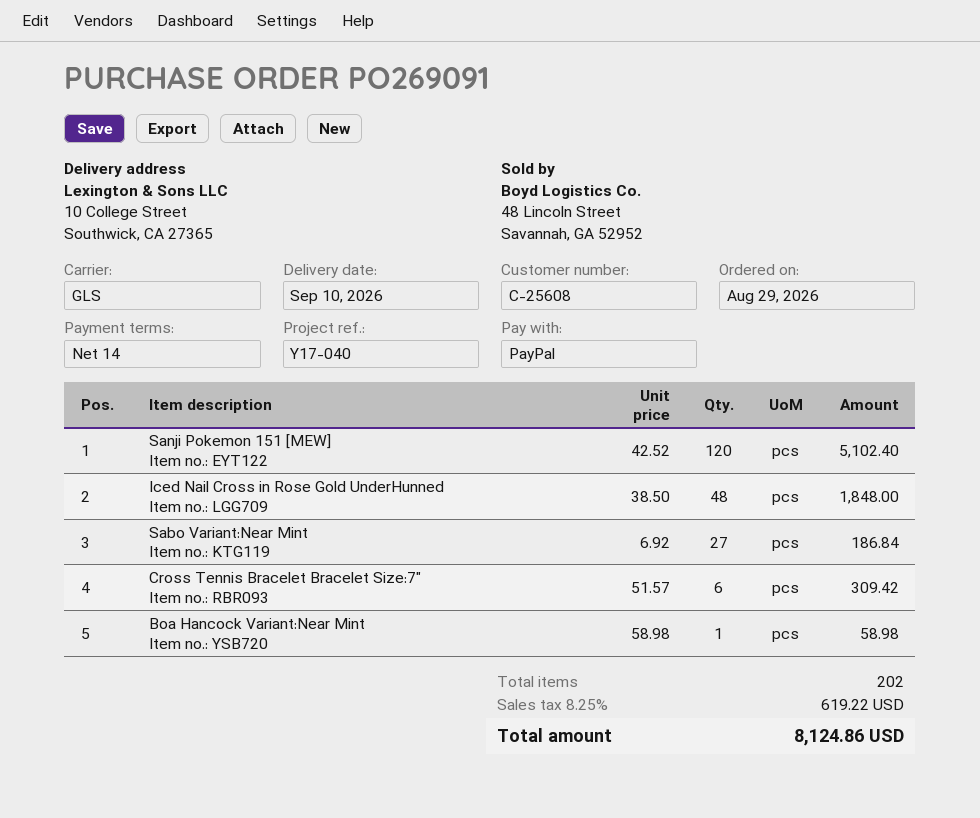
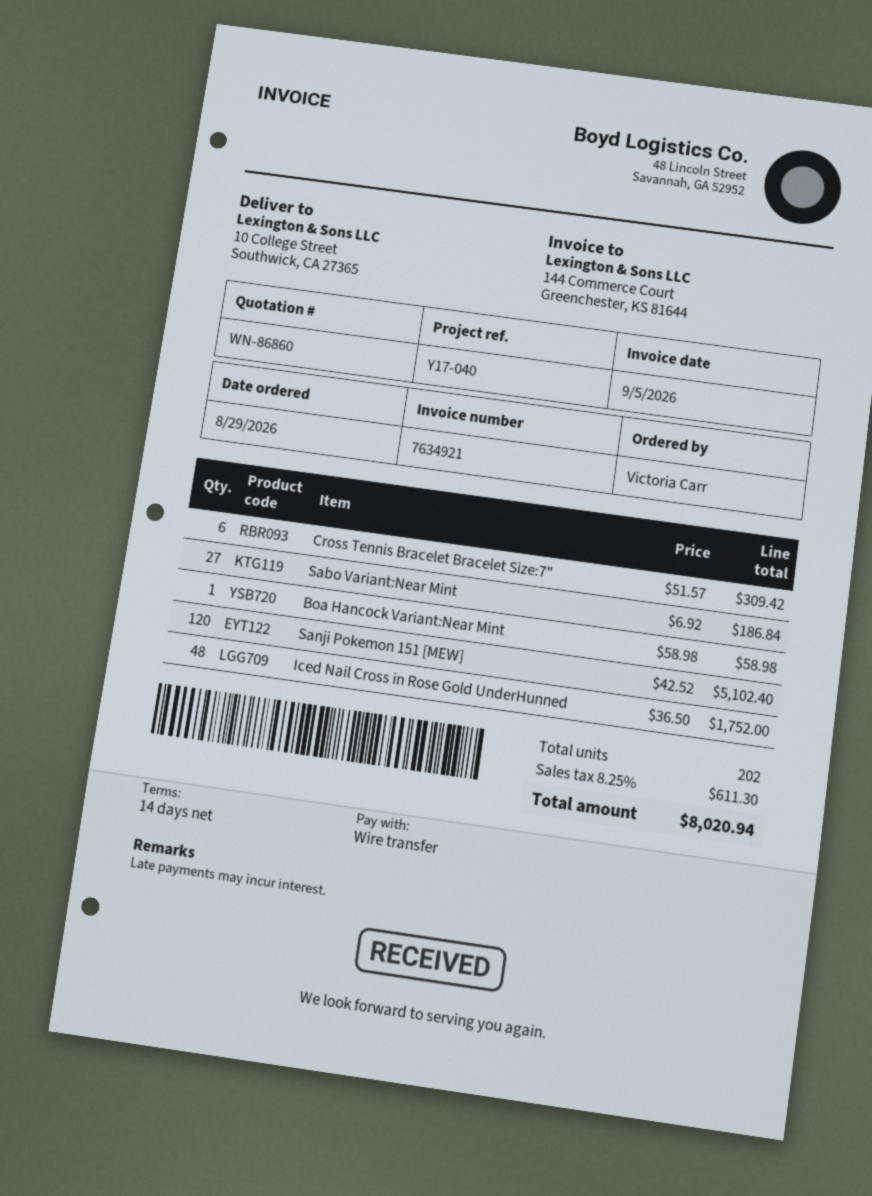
payment method: PayPal -> bank transfer
Iced Nail Cross in Rose Gold UnderHunned: 48 x 38.50 = 1848.00 -> 48 x 36.50 = 1752.00
tax: 8.25% = 619.22 -> 8.25% = 611.30
total: 8124.86 -> 8020.94

